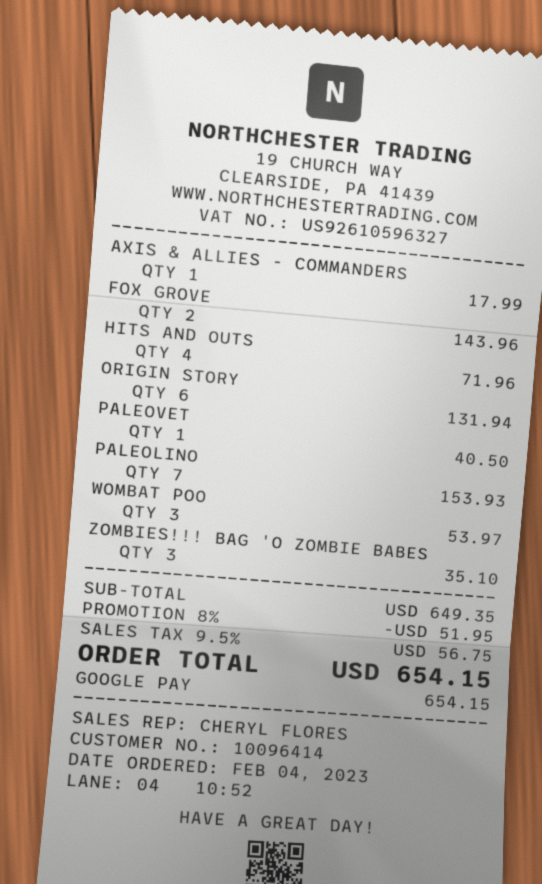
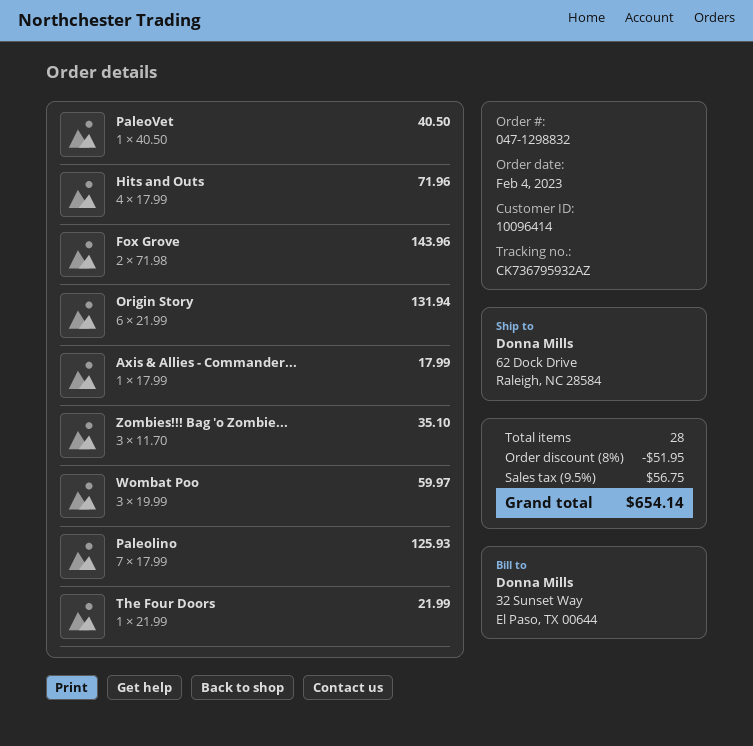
PALEOLINO: 7 for 153.93 -> 7 for 125.93
WOMBAT POO: 3 for 53.97 -> 3 for 59.97
The Four Doors: none -> 1 for 21.99
total: 654.15 -> 654.14

